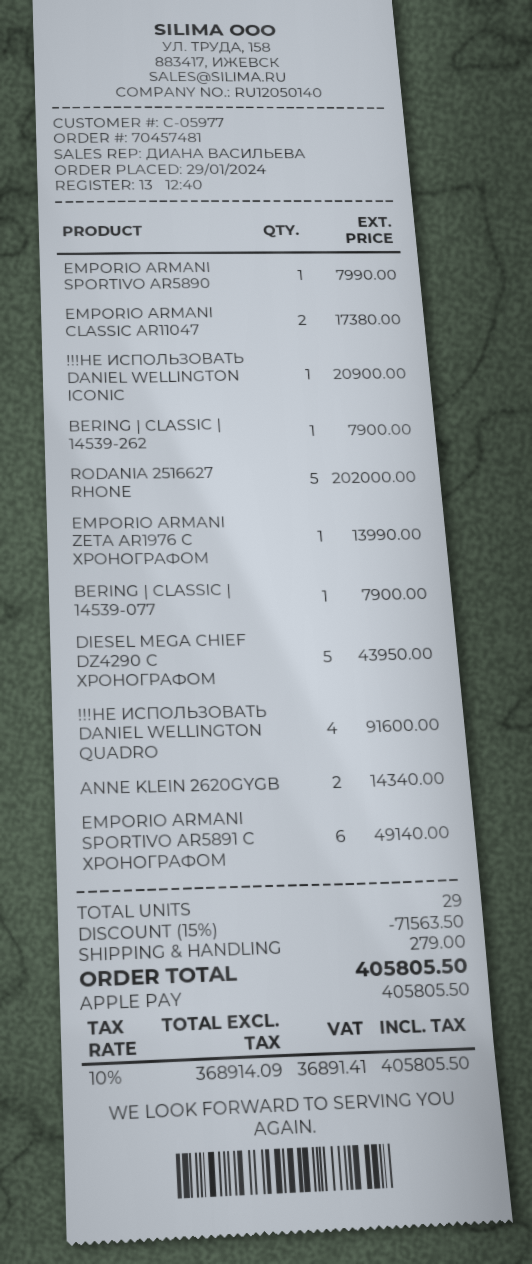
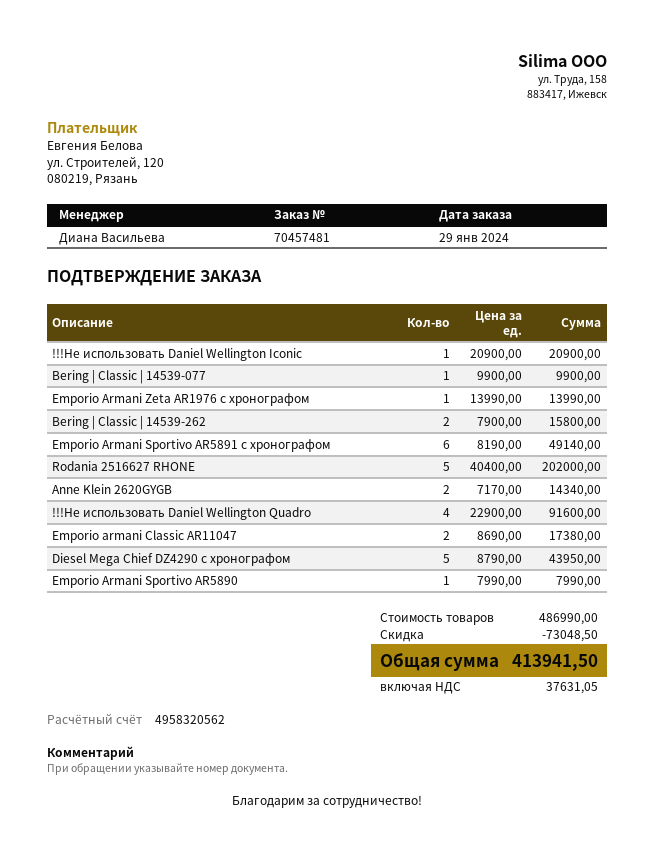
BERING | CLASSIC | 14539-262: 1 for 7900.00 -> 2 for 15800.00
BERING | CLASSIC | 14539-077: 1 for 7900.00 -> 1 for 9900.00
discount: 71563.50 -> 73048.50
shipping: 279.00 -> none
tax: 36891.41 -> 37631.05
total: 405805.50 -> 413941.50

